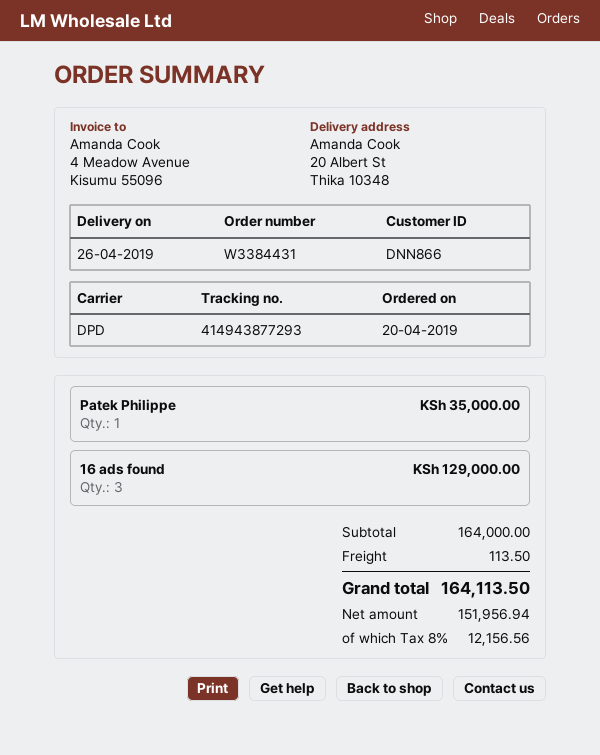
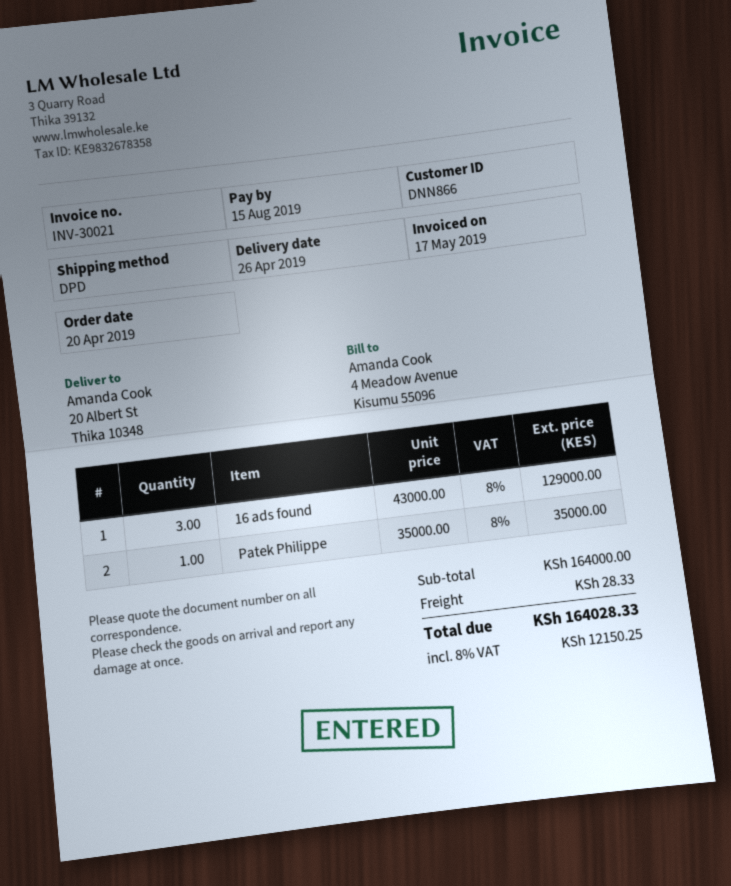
shipping: 113.50 -> 28.33
tax: 8% = 12156.56 -> 8% = 12150.25
total: 164113.50 -> 164028.33

